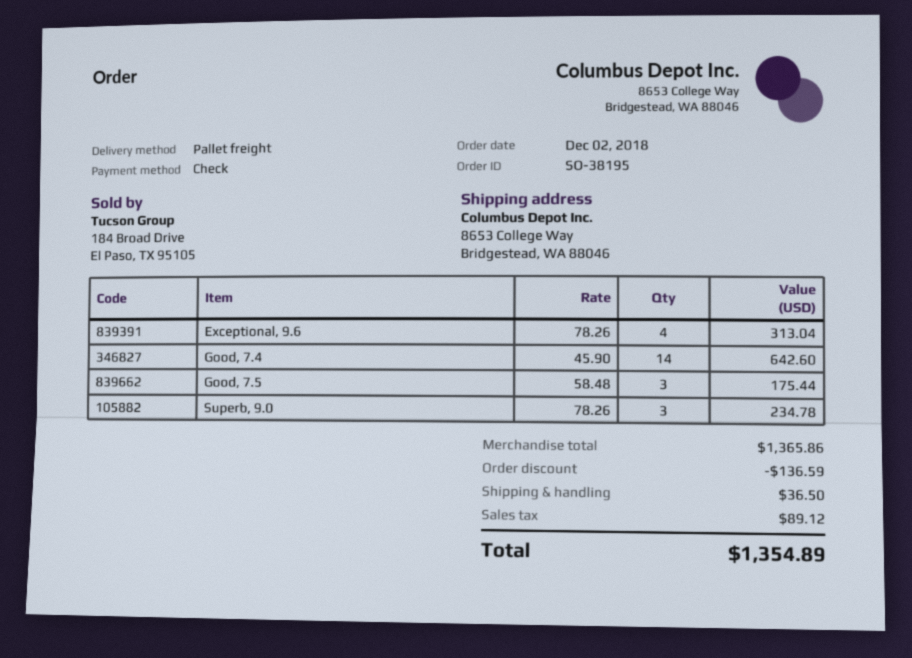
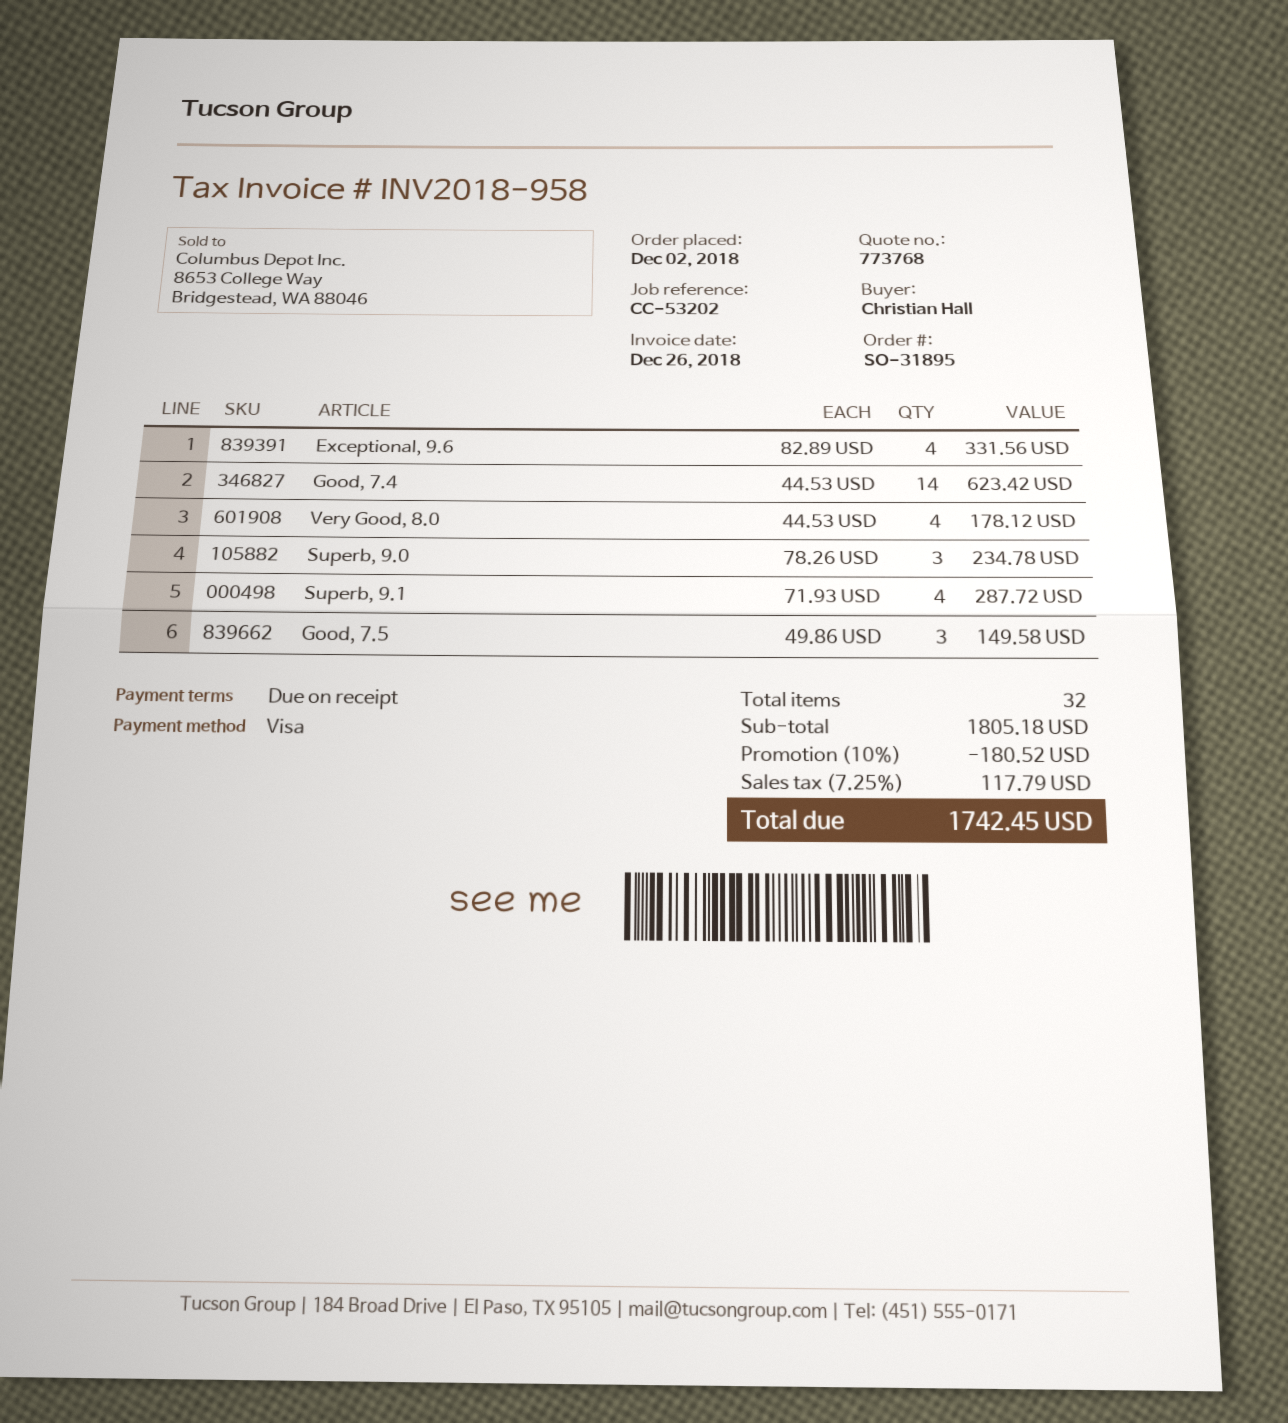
order number: SO-38195 -> SO-31895
payment method: cheque -> Visa
Exceptional, 9.6: 4 x 78.26 = 313.04 -> 4 x 82.89 = 331.56
Good, 7.4: 14 x 45.90 = 642.60 -> 14 x 44.53 = 623.42
Good, 7.5: 3 x 58.48 = 175.44 -> 3 x 49.86 = 149.58
Very Good, 8.0: none -> 4 x 44.53 = 178.12
Superb, 9.1: none -> 4 x 71.93 = 287.72
subtotal: 1365.86 -> 1805.18
discount: 136.59 -> 180.52
shipping: 36.50 -> none
tax: 89.12 -> 117.79
total: 1354.89 -> 1742.45

